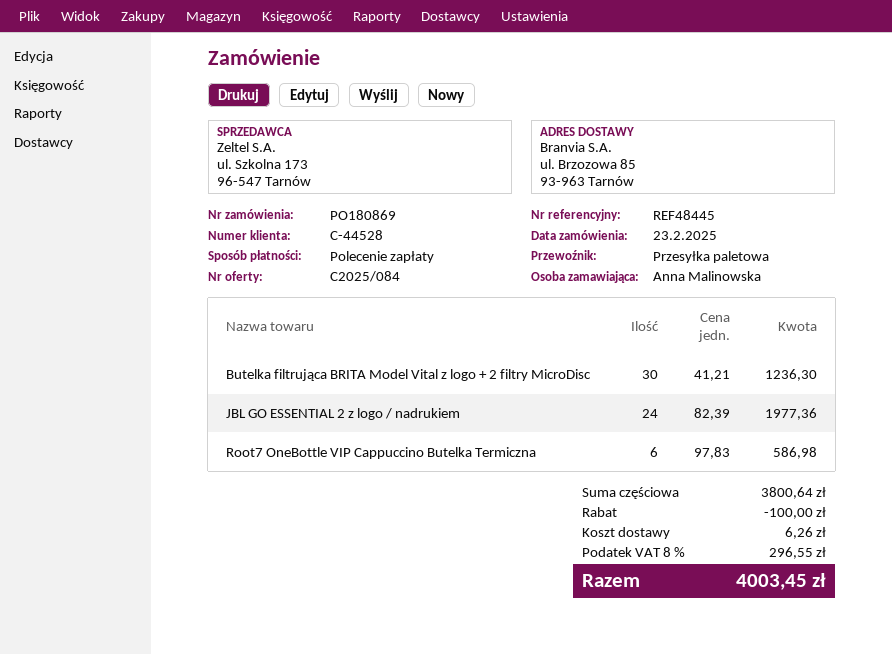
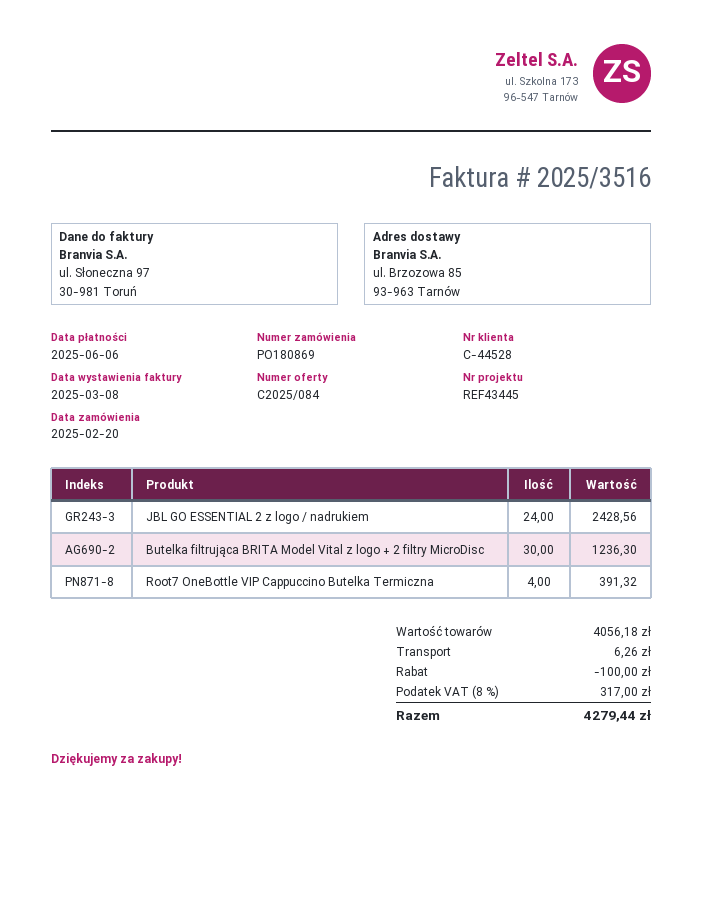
order date: 2025-02-23 -> 2025-02-20
reference: REF48445 -> REF43445
JBL GO ESSENTIAL 2 z logo / nadrukiem: 24 for 1977.36 -> 24 for 2428.56
Root7 OneBottle VIP Cappuccino Butelka Termiczna: 6 for 586.98 -> 4 for 391.32
subtotal: 3800.64 -> 4056.18
tax: 8% = 296.55 -> 8% = 317.00
total: 4003.45 -> 4279.44

